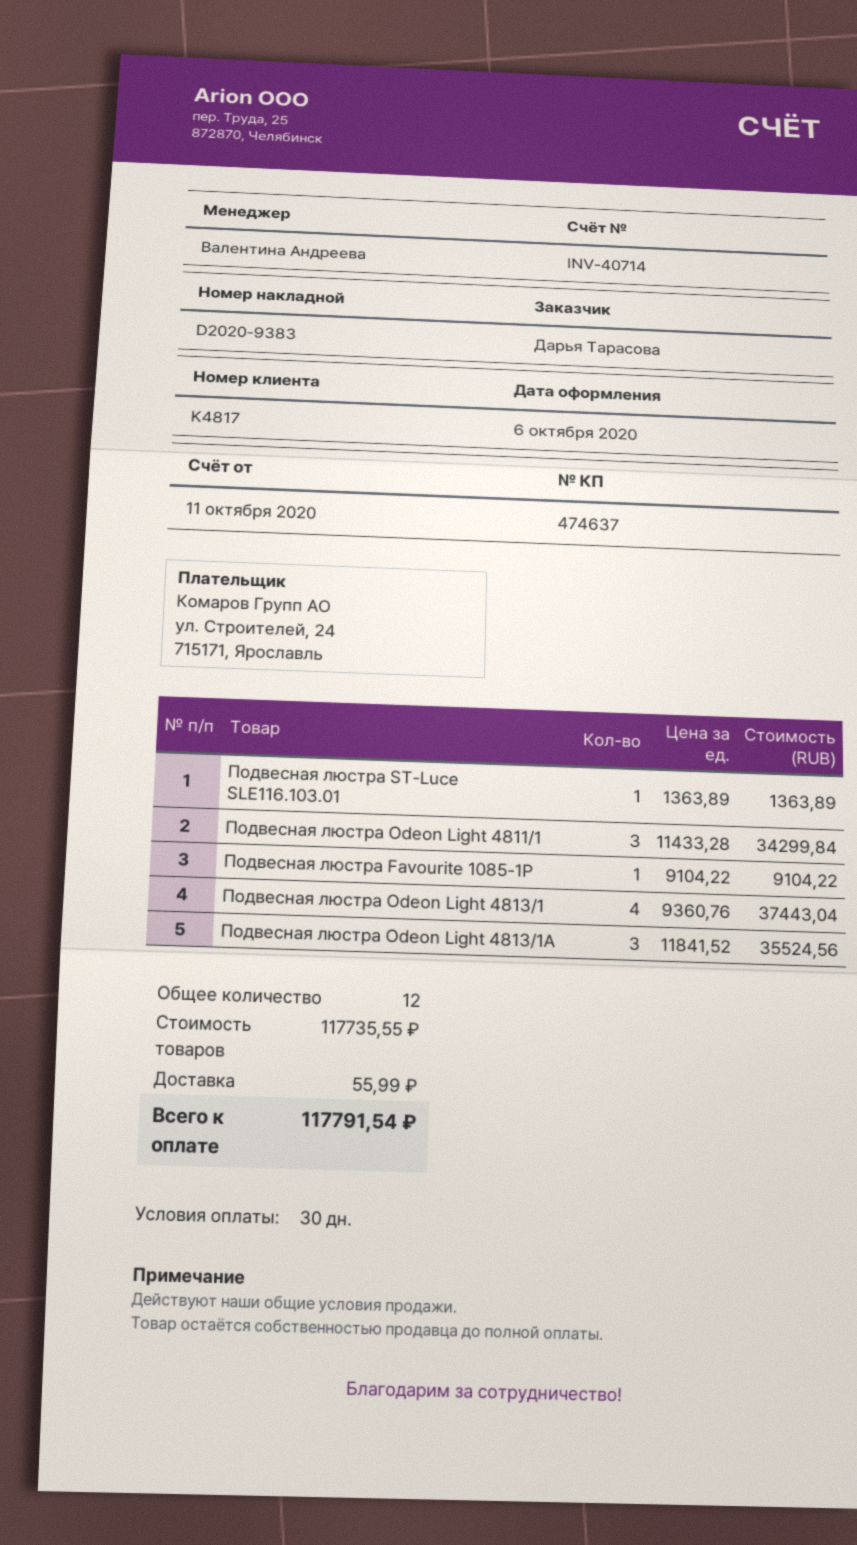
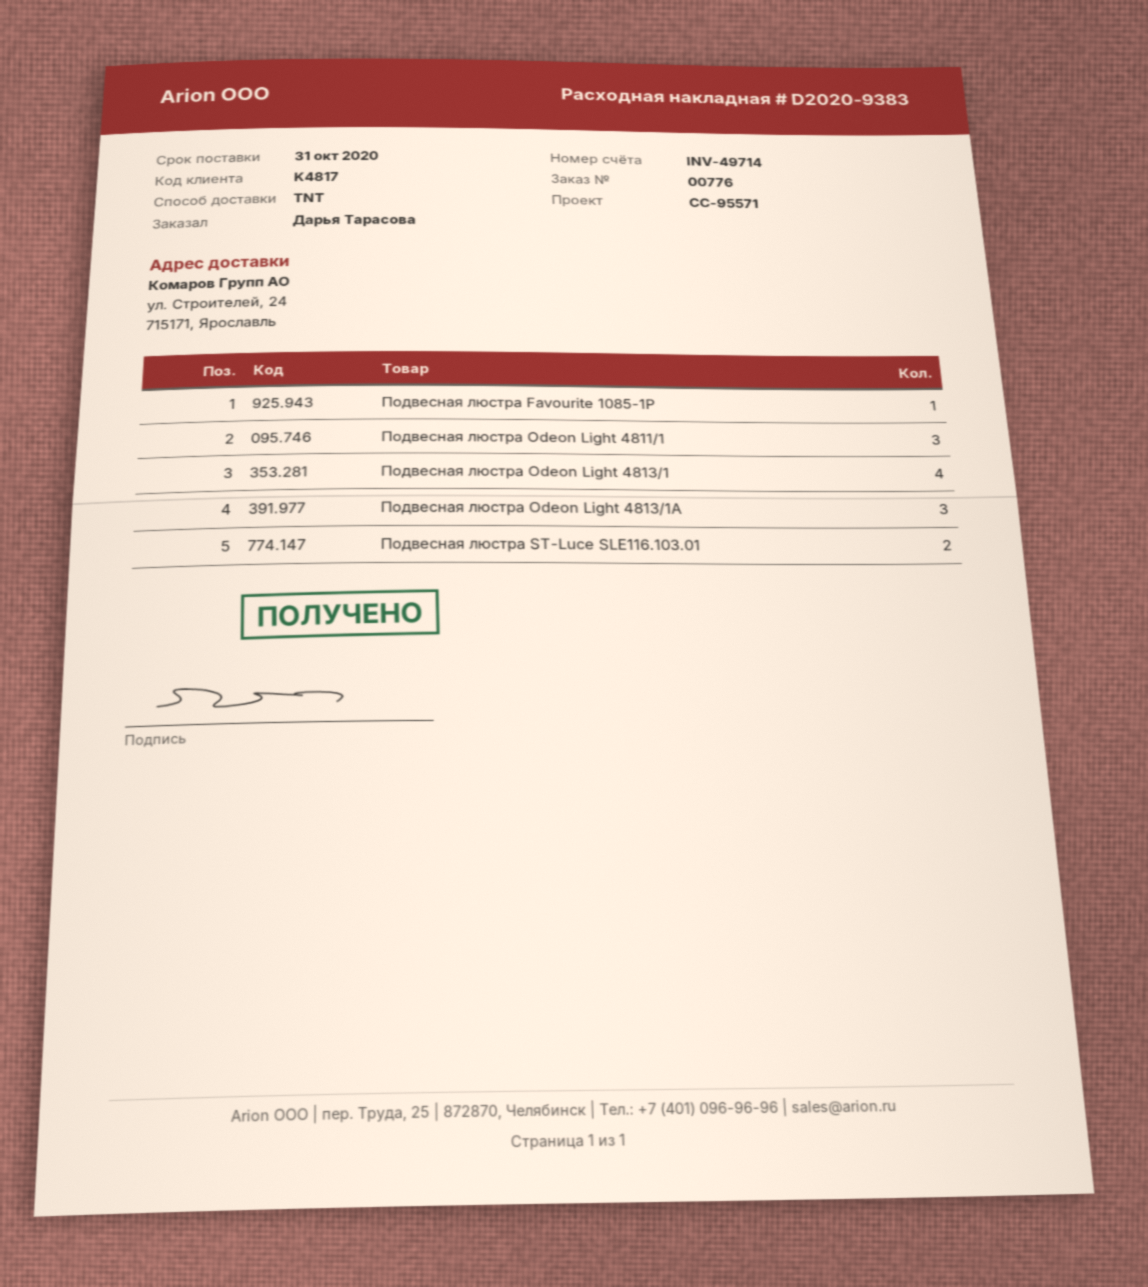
invoice number: INV-40714 -> INV-49714
Подвесная люстра ST-Luce SLE116.103.01: 1 -> 2

